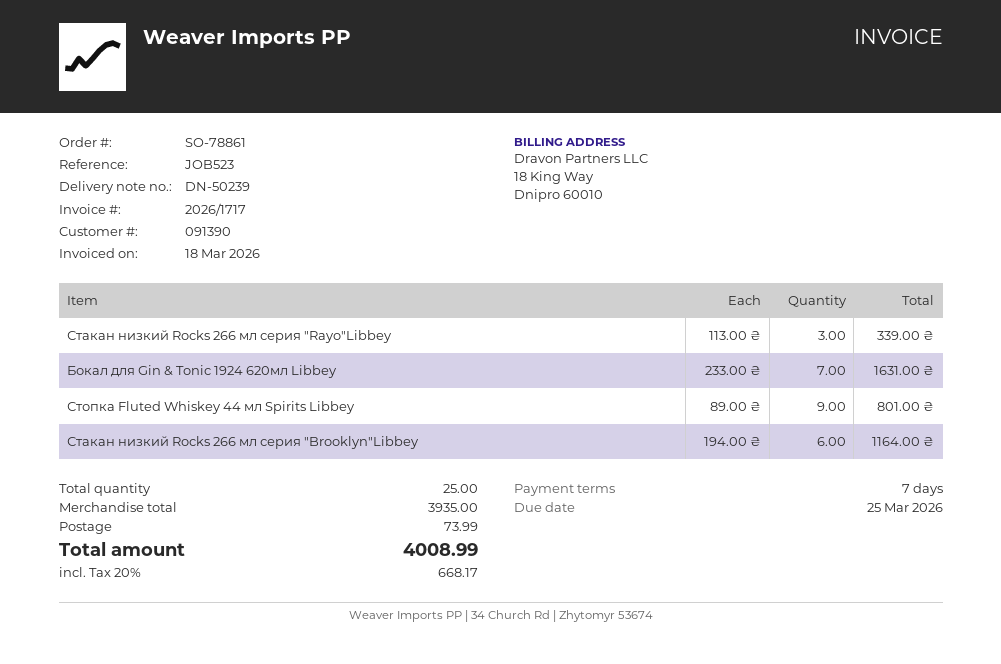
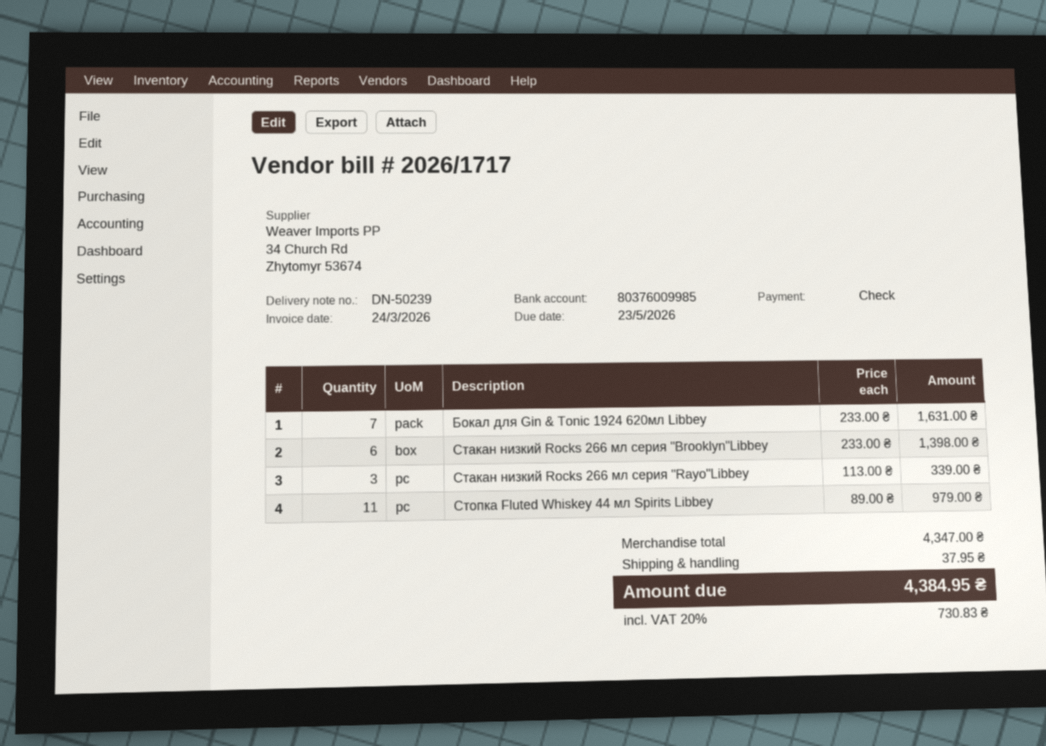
invoice date: 2026-03-18 -> 2026-03-24
due date: 2026-03-25 -> 2026-05-23
Стопка Fluted Whiskey 44 мл Spirits Libbey: 9 x 89.00 = 801.00 -> 11 x 89.00 = 979.00
Стакан низкий Rocks 266 мл серия "Brooklyn"Libbey: 6 x 194.00 = 1164.00 -> 6 x 233.00 = 1398.00
subtotal: 3935.00 -> 4347.00
shipping: 73.99 -> 37.95
tax: 20% = 668.17 -> 20% = 730.83
total: 4008.99 -> 4384.95

